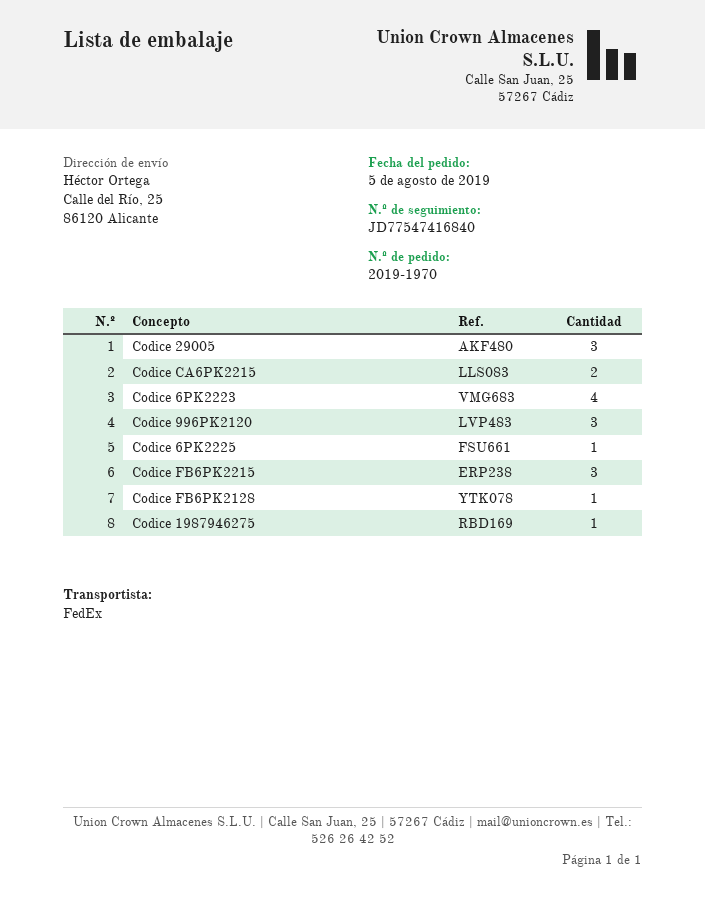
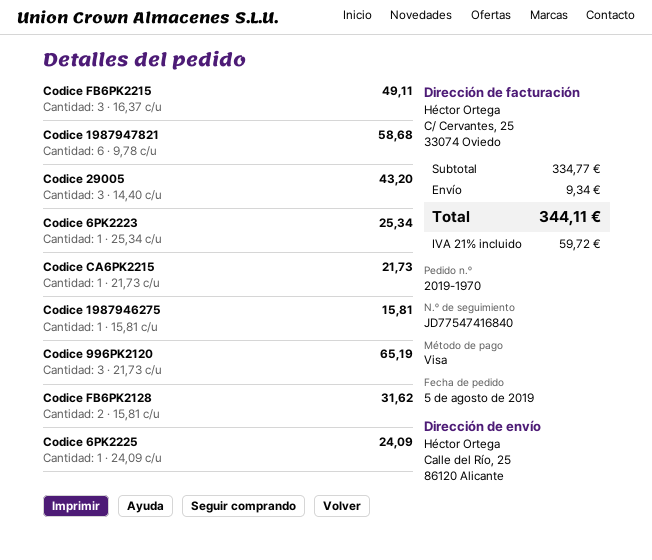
Codice CA6PK2215: 2 -> 1
Codice 6PK2223: 4 -> 1
Codice FB6PK2128: 1 -> 2
Codice 1987947821: none -> 6

